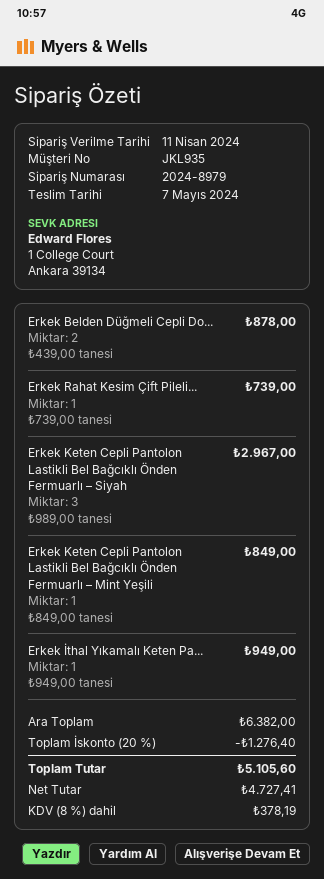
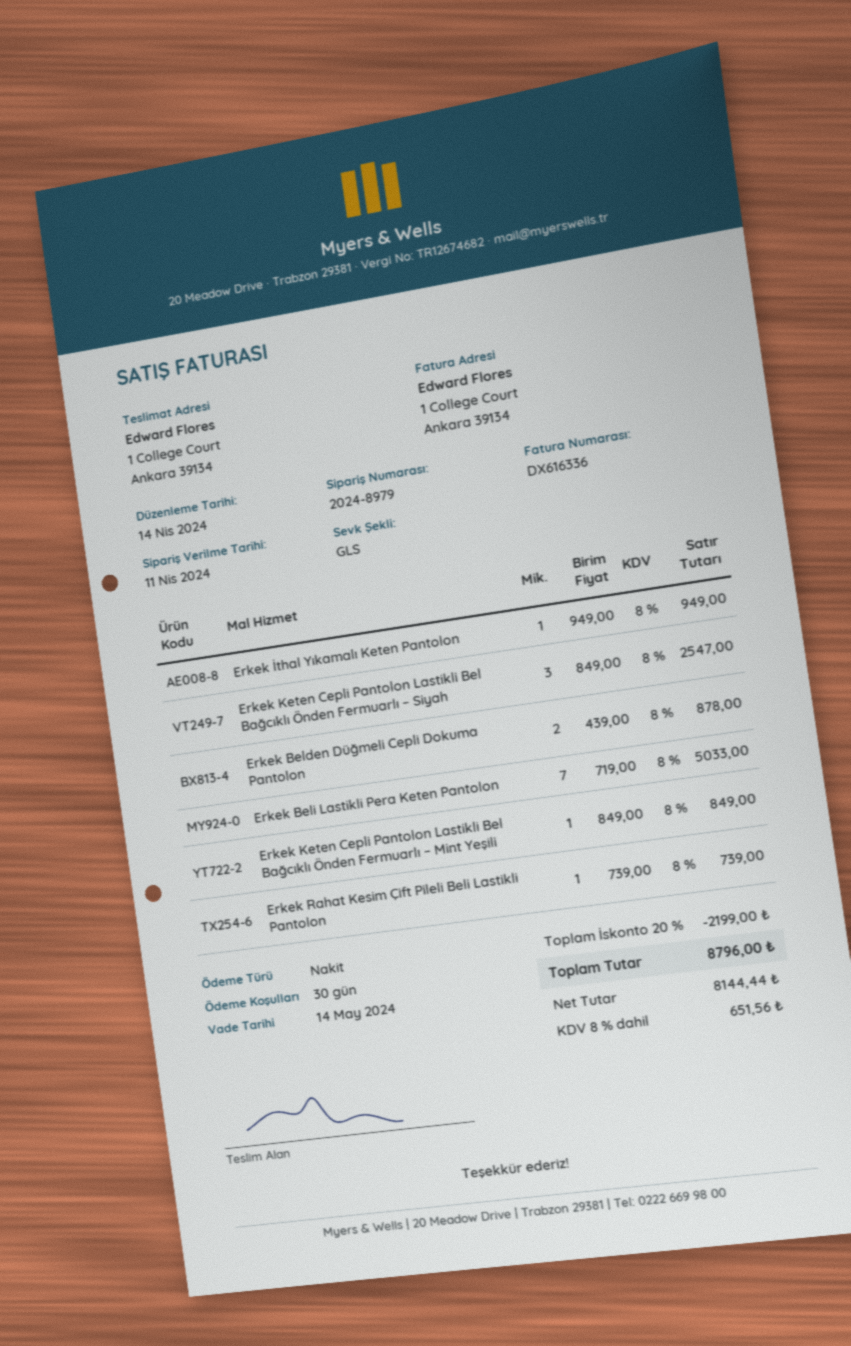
Erkek Keten Cepli Pantolon Lastikli Bel Bağcıklı Önden Fermuarlı – Siyah: 3 x 989.00 = 2967.00 -> 3 x 849.00 = 2547.00
Erkek Beli Lastikli Pera Keten Pantolon: none -> 7 x 719.00 = 5033.00
discount: 20% = 1276.40 -> 20% = 2199.00
net: 4727.41 -> 8144.44
tax: 8% = 378.19 -> 8% = 651.56
total: 5105.60 -> 8796.00

